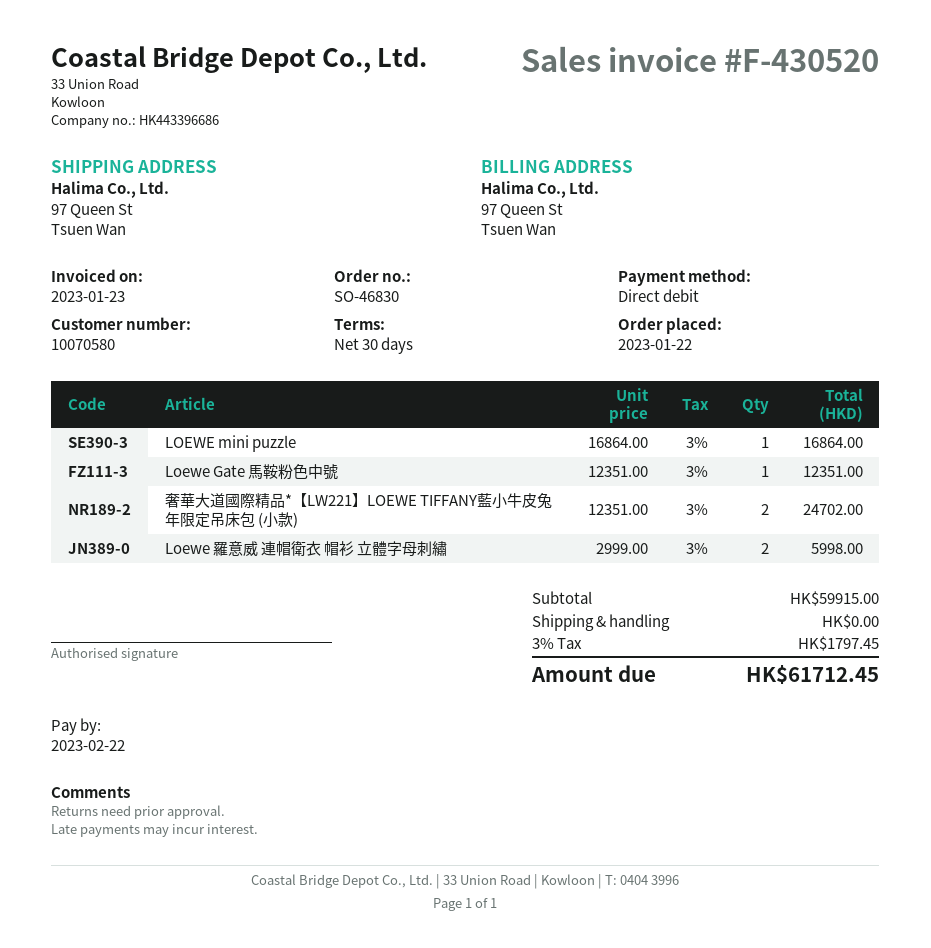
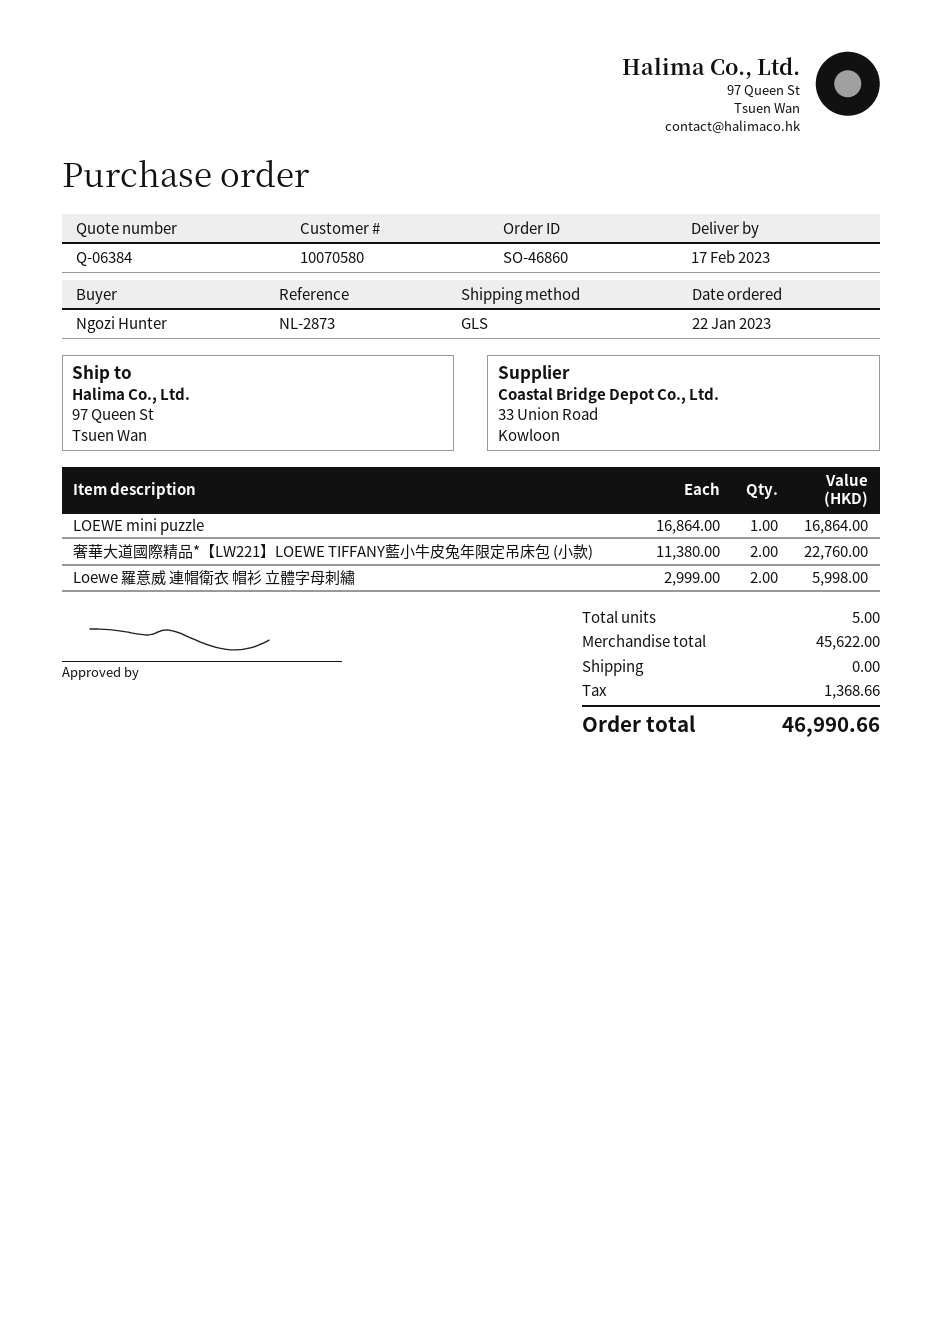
order number: SO-46830 -> SO-46860
Loewe Gate 馬鞍粉色中號: 1 x 12351.00 = 12351.00 -> none
奢華大道國際精品*【LW221】LOEWE TIFFANY藍小牛皮兔年限定吊床包 (小款): 2 x 12351.00 = 24702.00 -> 2 x 11380.00 = 22760.00
subtotal: 59915.00 -> 45622.00
tax: 1797.45 -> 1368.66
total: 61712.45 -> 46990.66

